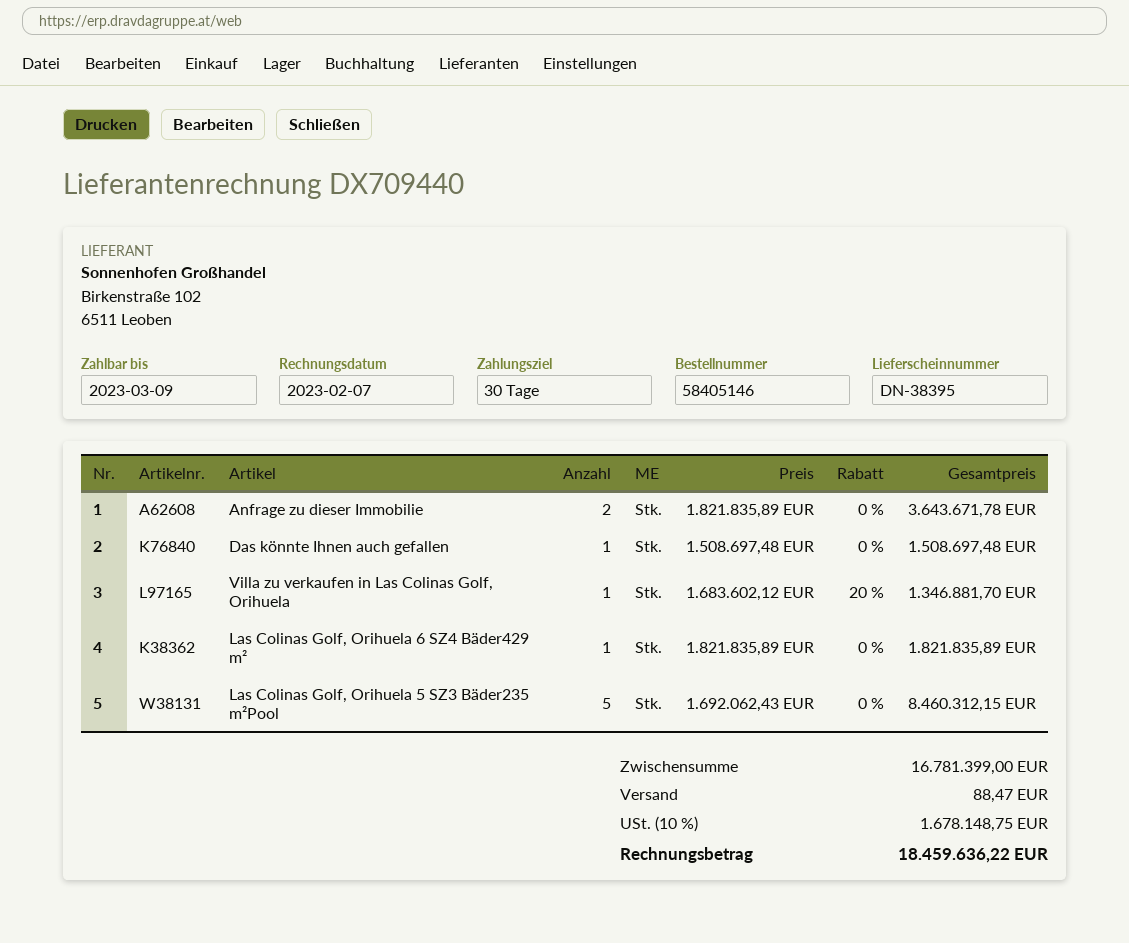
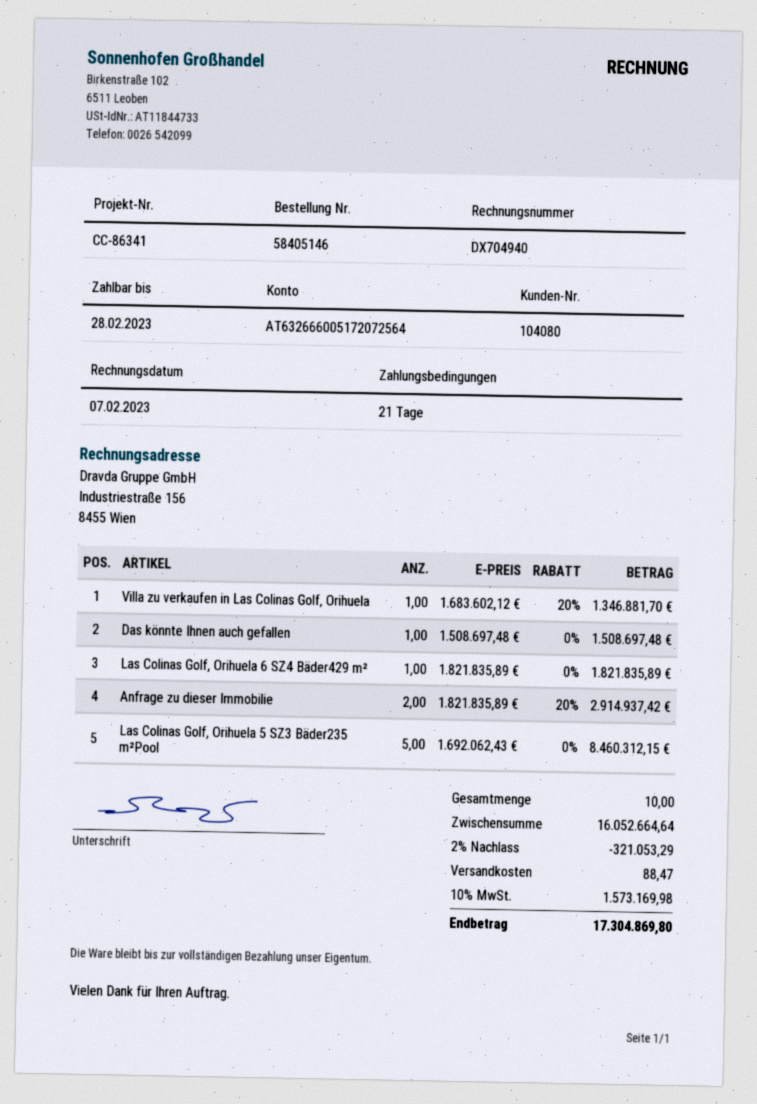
invoice number: DX709440 -> DX704940
payment terms: 30 days -> 21 days
due date: 2023-03-09 -> 2023-02-28
Anfrage zu dieser Immobilie: 2 x 1821835.89 = 3643671.78 -> 2 x 1821835.89 - 20% = 2914937.42
subtotal: 16781399.00 -> 16052664.64
discount: none -> 2% = 321053.29
tax: 10% = 1678148.75 -> 10% = 1573169.98
total: 18459636.22 -> 17304869.80

